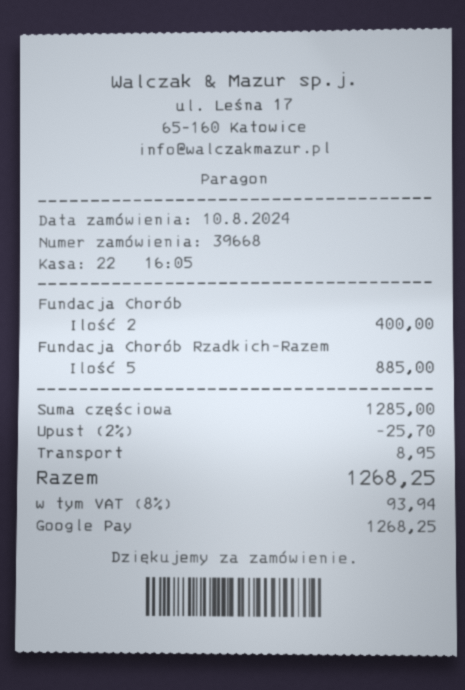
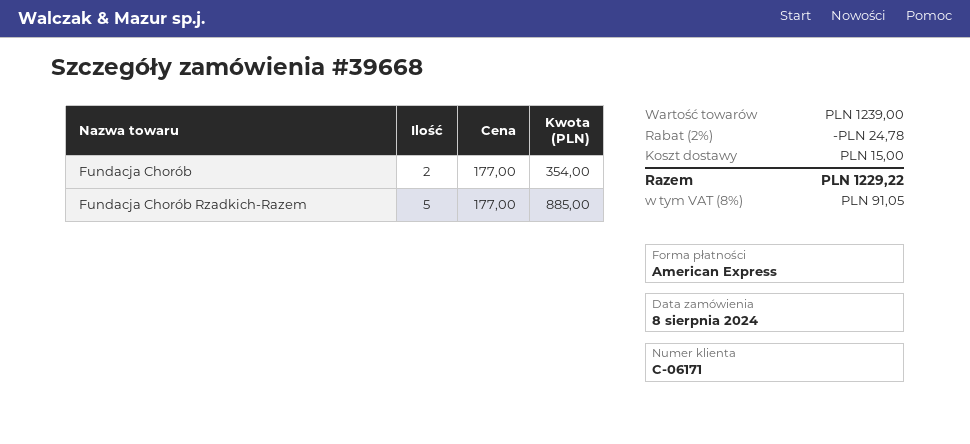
order date: 2024-08-10 -> 2024-08-08
payment method: Google Pay -> American Express
Fundacja Chorób: 2 for 400.00 -> 2 for 354.00
subtotal: 1285.00 -> 1239.00
discount: 2% = 25.70 -> 2% = 24.78
shipping: 8.95 -> 15.00
tax: 8% = 93.94 -> 8% = 91.05
total: 1268.25 -> 1229.22

